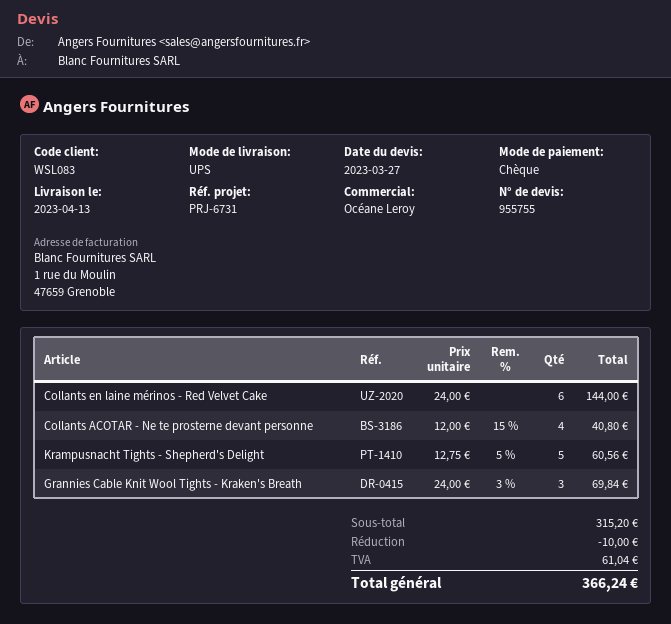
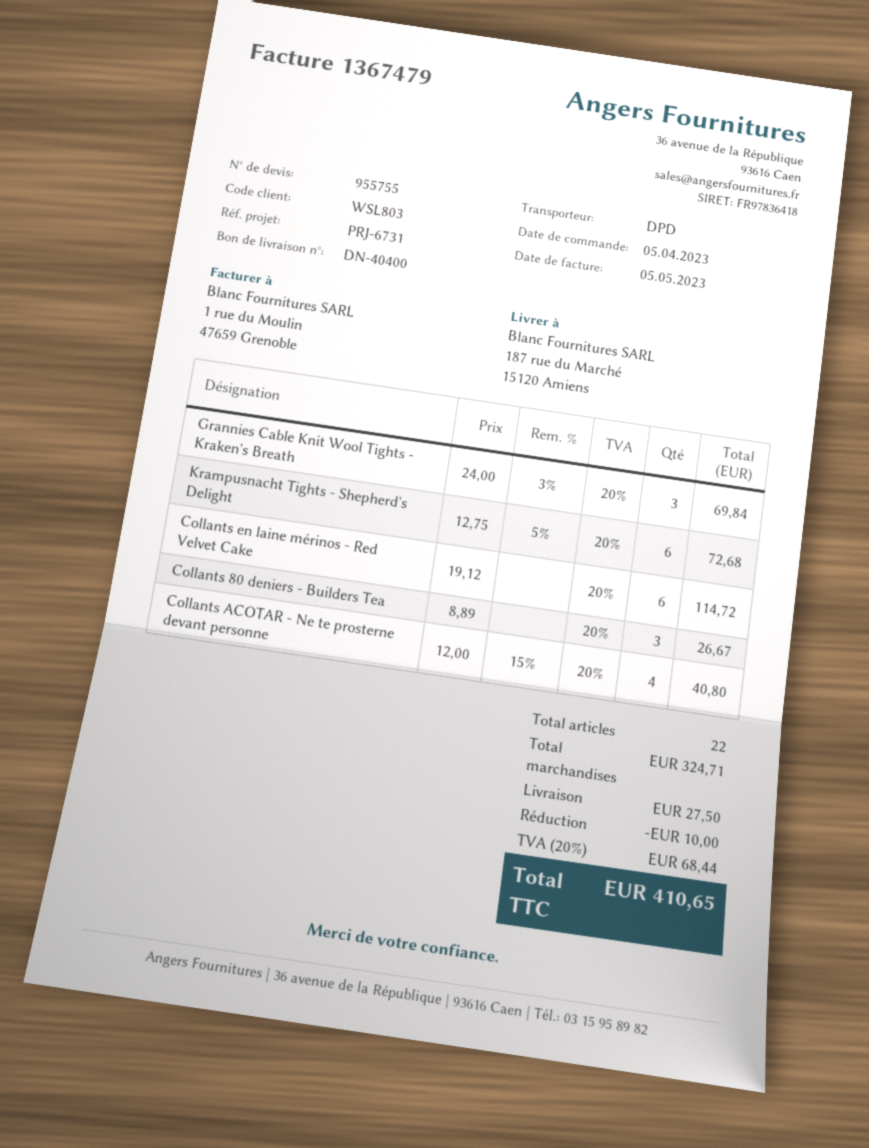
customer number: WSL083 -> WSL803
shipping method: UPS -> DPD
Collants en laine mérinos - Red Velvet Cake: 6 x 24.00 = 144.00 -> 6 x 19.12 = 114.72
Krampusnacht Tights - Shepherd's Delight: 5 x 12.75 - 5% = 60.56 -> 6 x 12.75 - 5% = 72.68
Collants 80 deniers - Builders Tea: none -> 3 x 8.89 = 26.67
subtotal: 315.20 -> 324.71
shipping: none -> 27.50
tax: 61.04 -> 68.44
total: 366.24 -> 410.65

